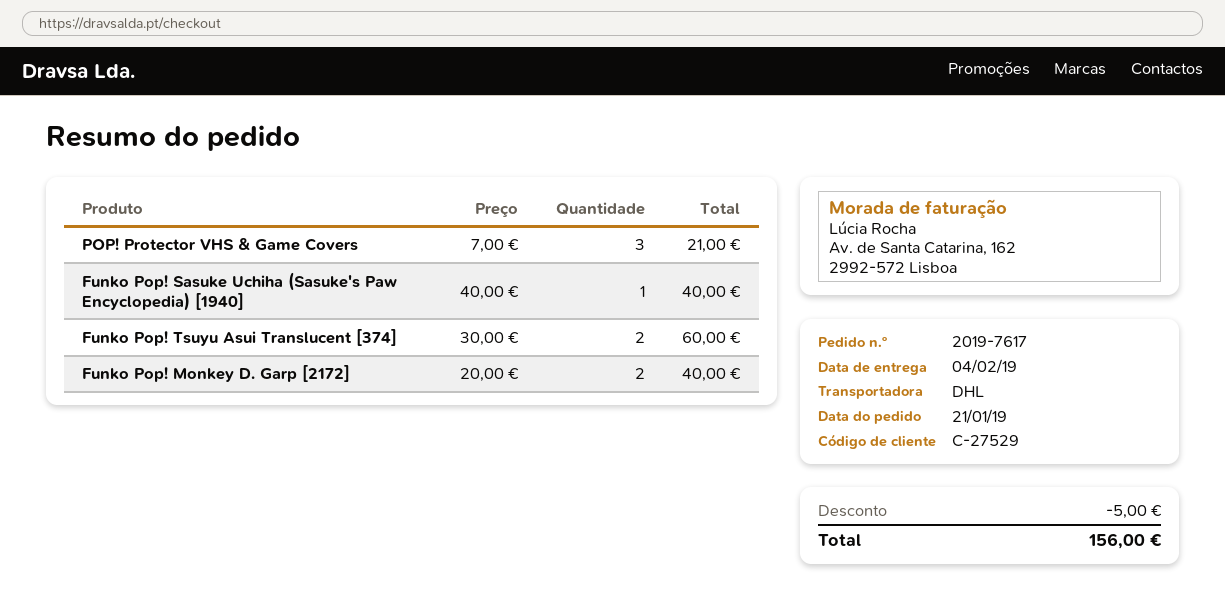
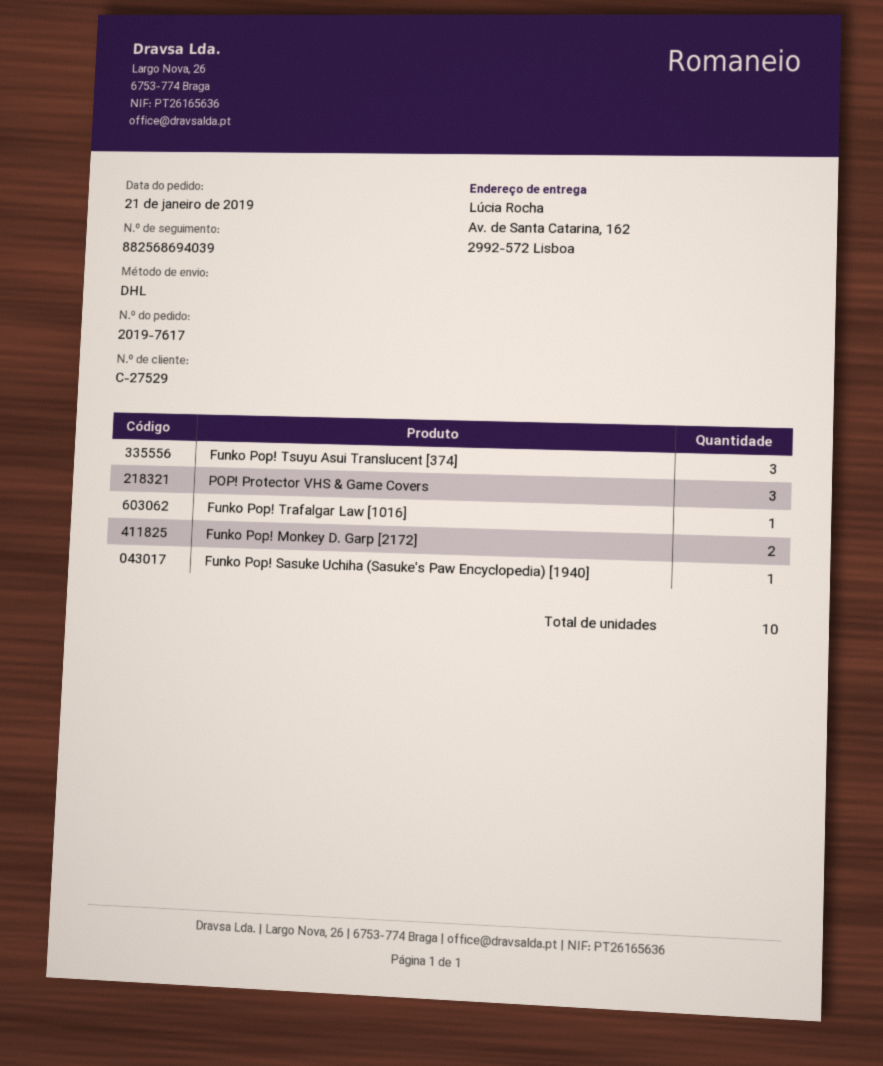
Funko Pop! Tsuyu Asui Translucent [374]: 2 -> 3
Funko Pop! Trafalgar Law [1016]: none -> 1

